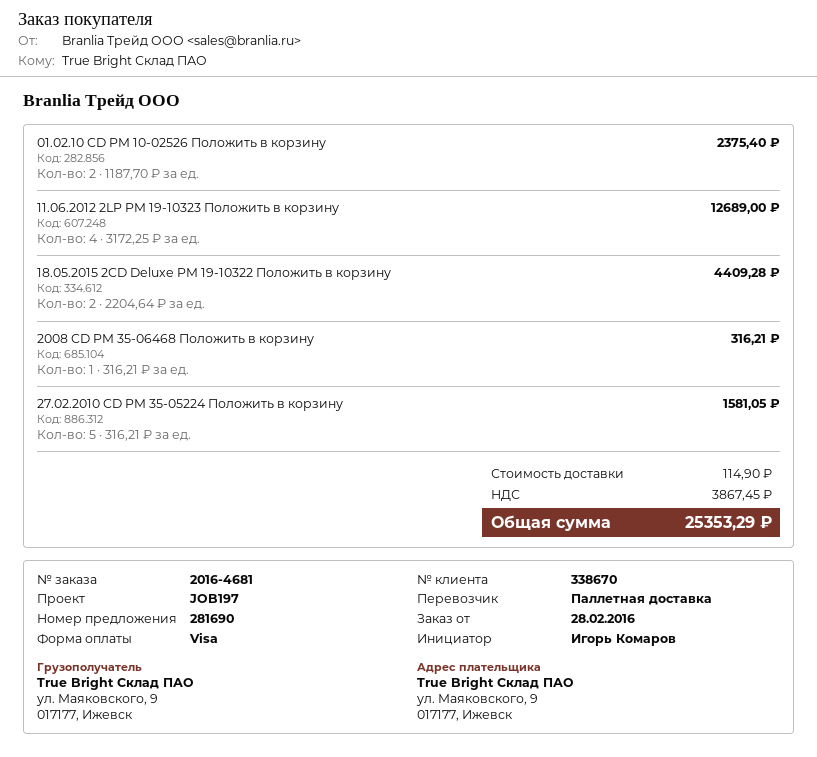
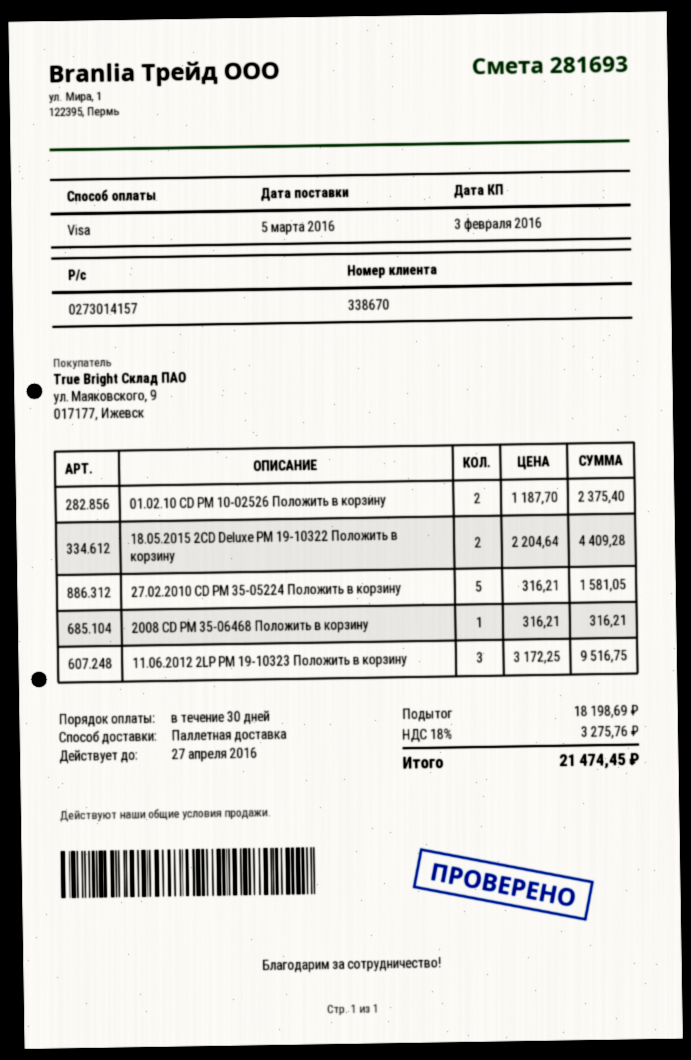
quote number: 281690 -> 281693
11.06.2012 2LP PM 19-10323 Положить в корзину: 4 x 3172.25 = 12689.00 -> 3 x 3172.25 = 9516.75
shipping: 114.90 -> none
tax: 3867.45 -> 3275.76
total: 25353.29 -> 21474.45

